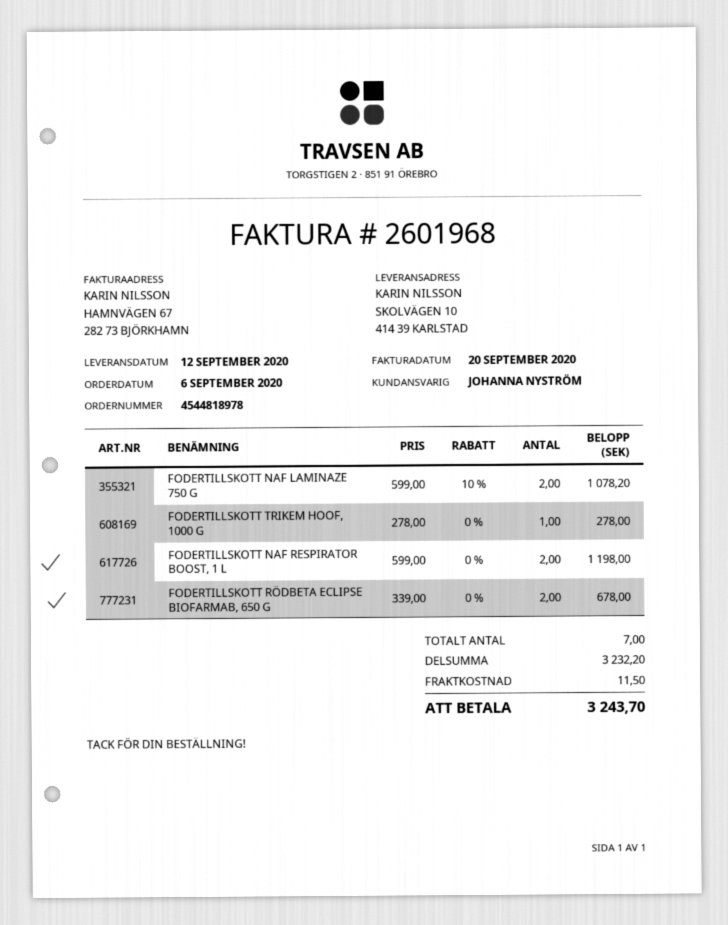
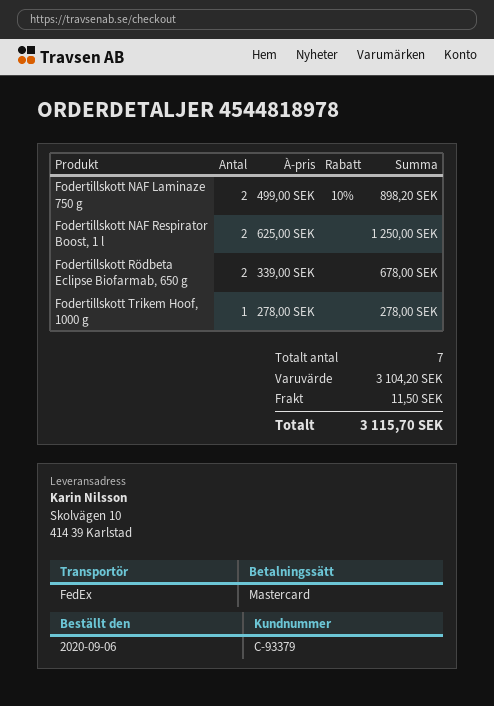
FODERTILLSKOTT NAF LAMINAZE 750 G: 2 x 599.00 - 10% = 1078.20 -> 2 x 499.00 - 10% = 898.20
FODERTILLSKOTT NAF RESPIRATOR BOOST, 1 L: 2 x 599.00 = 1198.00 -> 2 x 625.00 = 1250.00
subtotal: 3232.20 -> 3104.20
total: 3243.70 -> 3115.70

